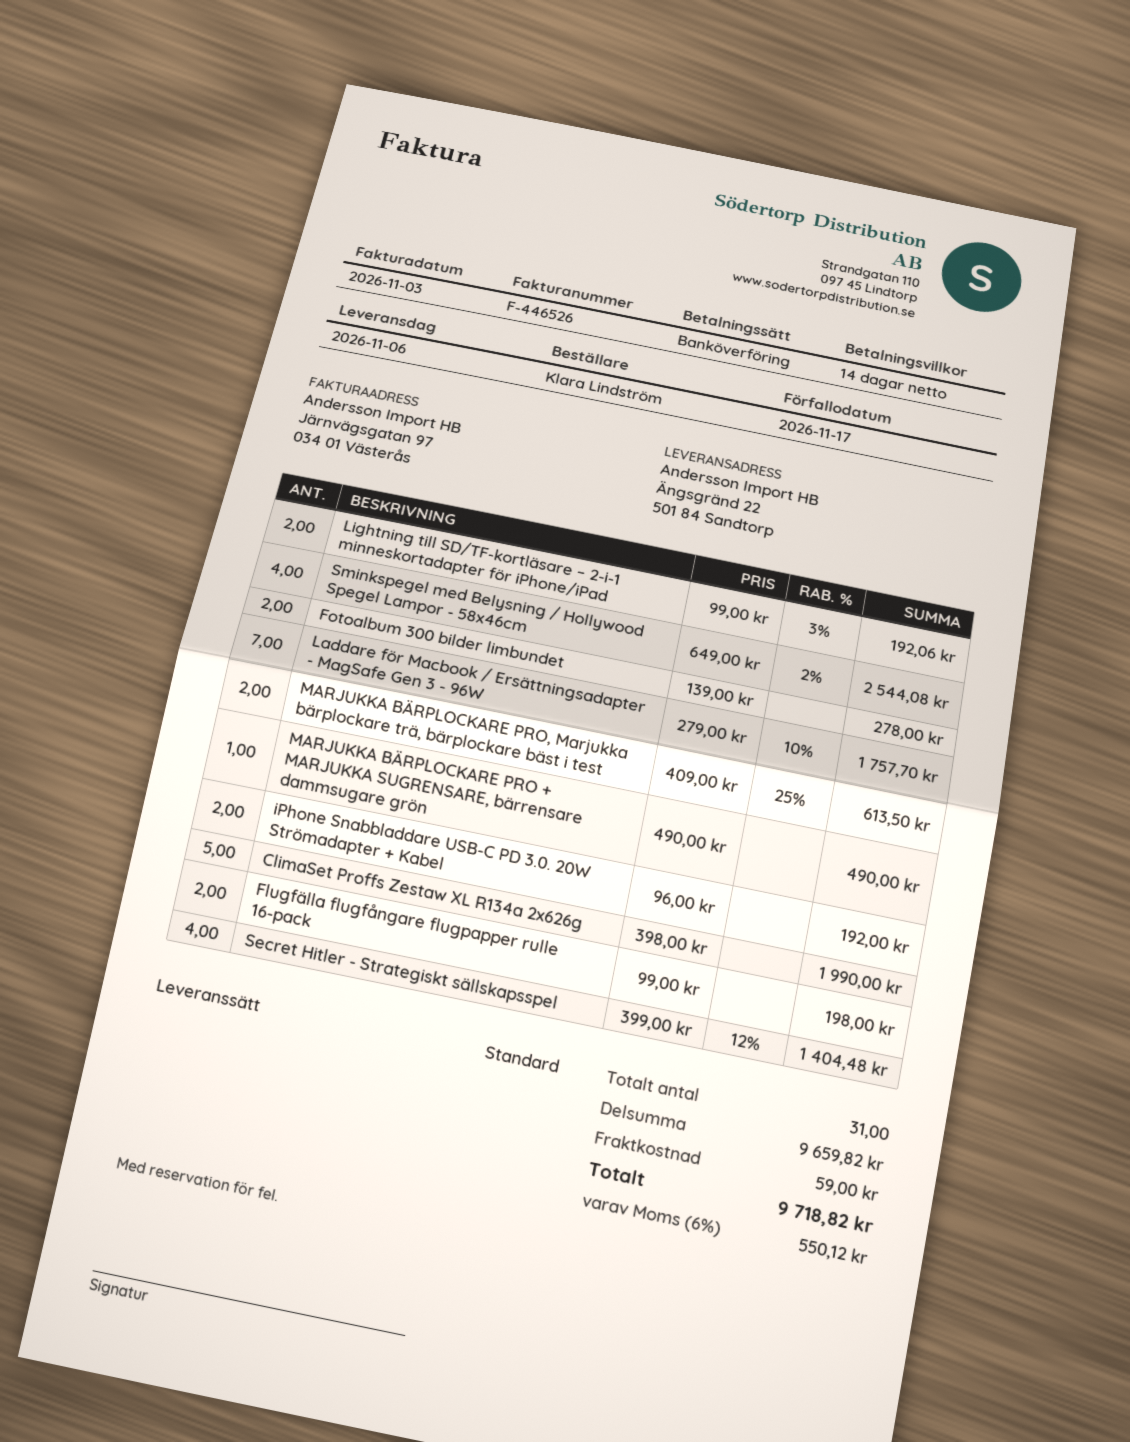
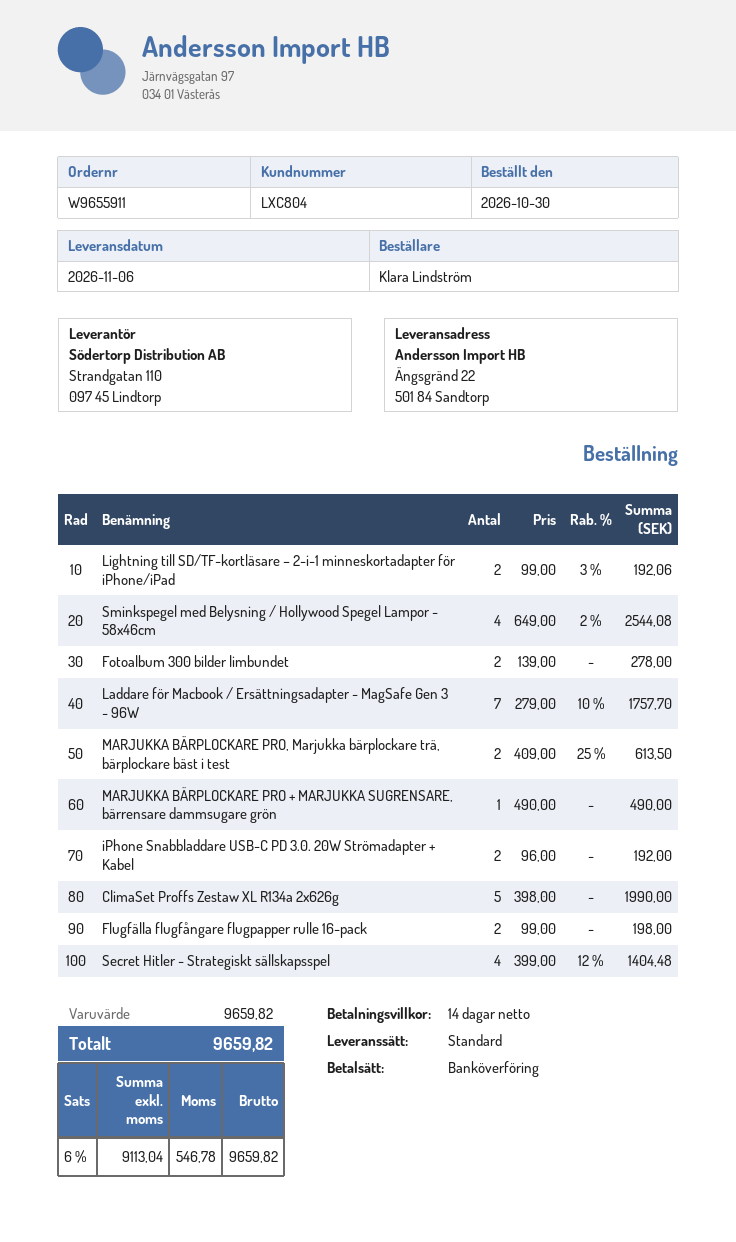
shipping: 59.00 -> none
tax: 6% = 550.12 -> 6% = 546.78
total: 9718.82 -> 9659.82

